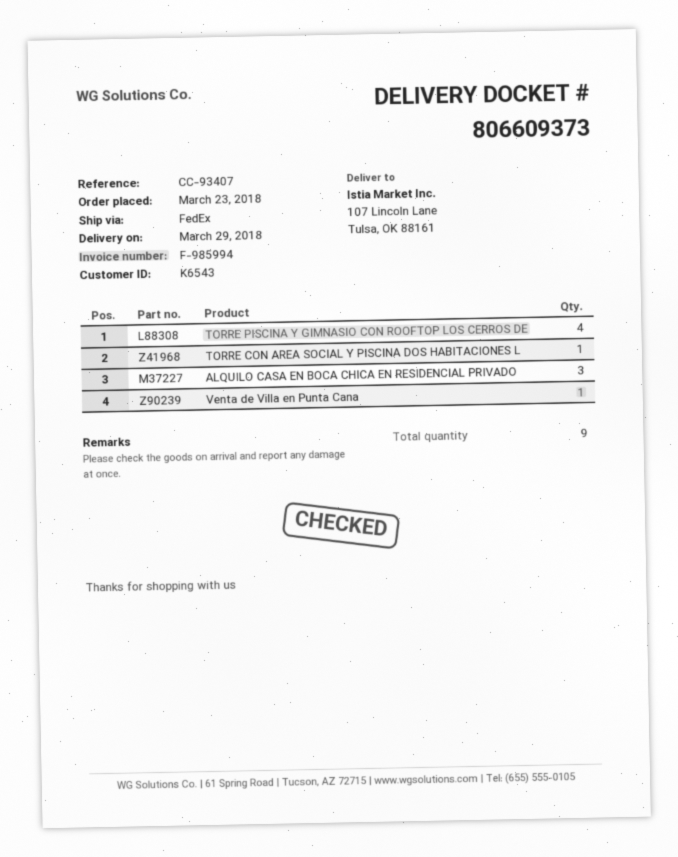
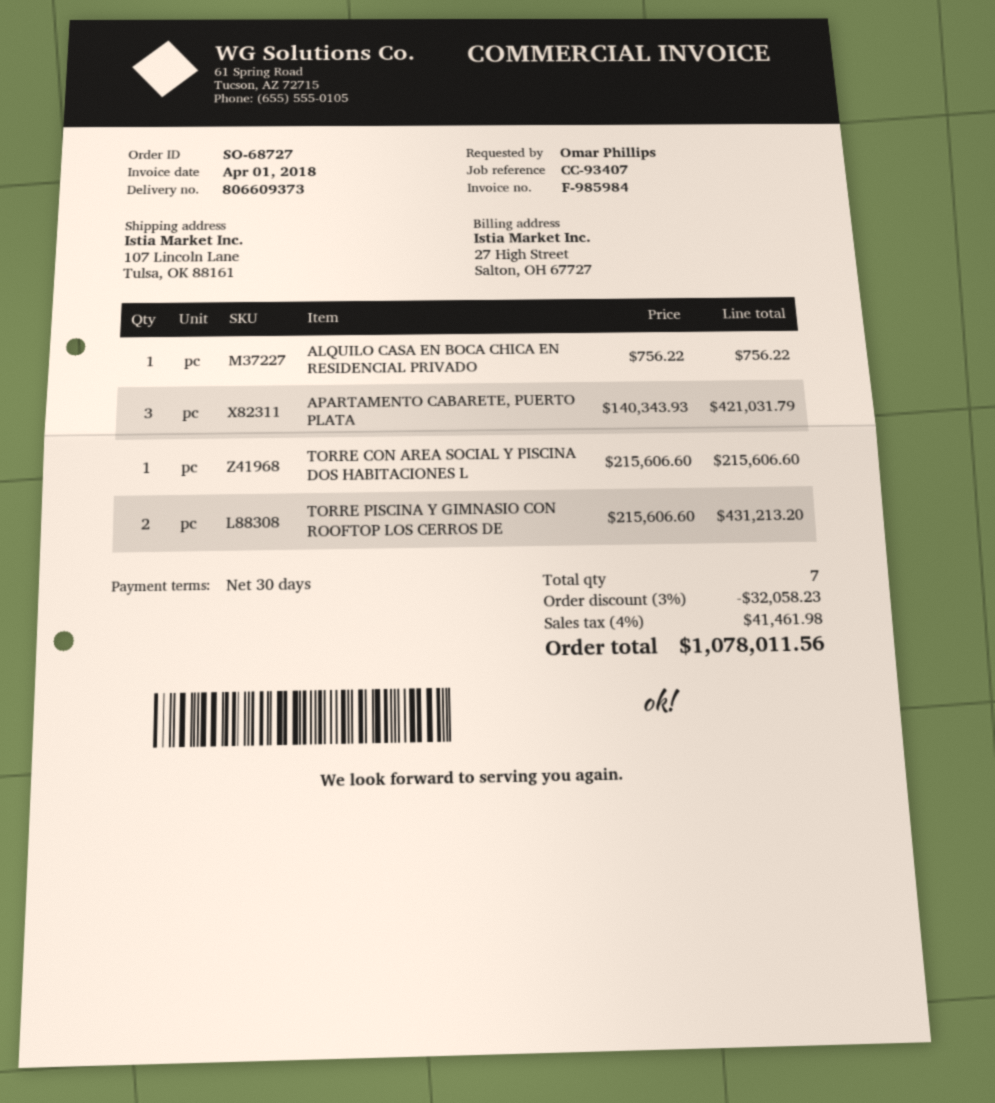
invoice number: F-985994 -> F-985984
TORRE PISCINA Y GIMNASIO CON ROOFTOP LOS CERROS DE: 4 -> 2
ALQUILO CASA EN BOCA CHICA EN RESIDENCIAL PRIVADO: 3 -> 1
Venta de Villa en Punta Cana: 1 -> none
APARTAMENTO CABARETE, PUERTO PLATA: none -> 3
total quantity: 9 -> 7

